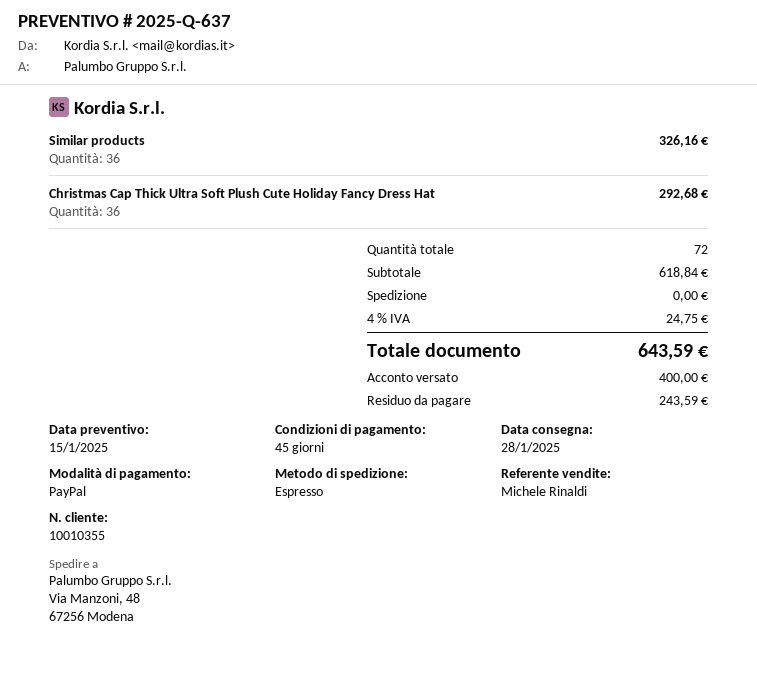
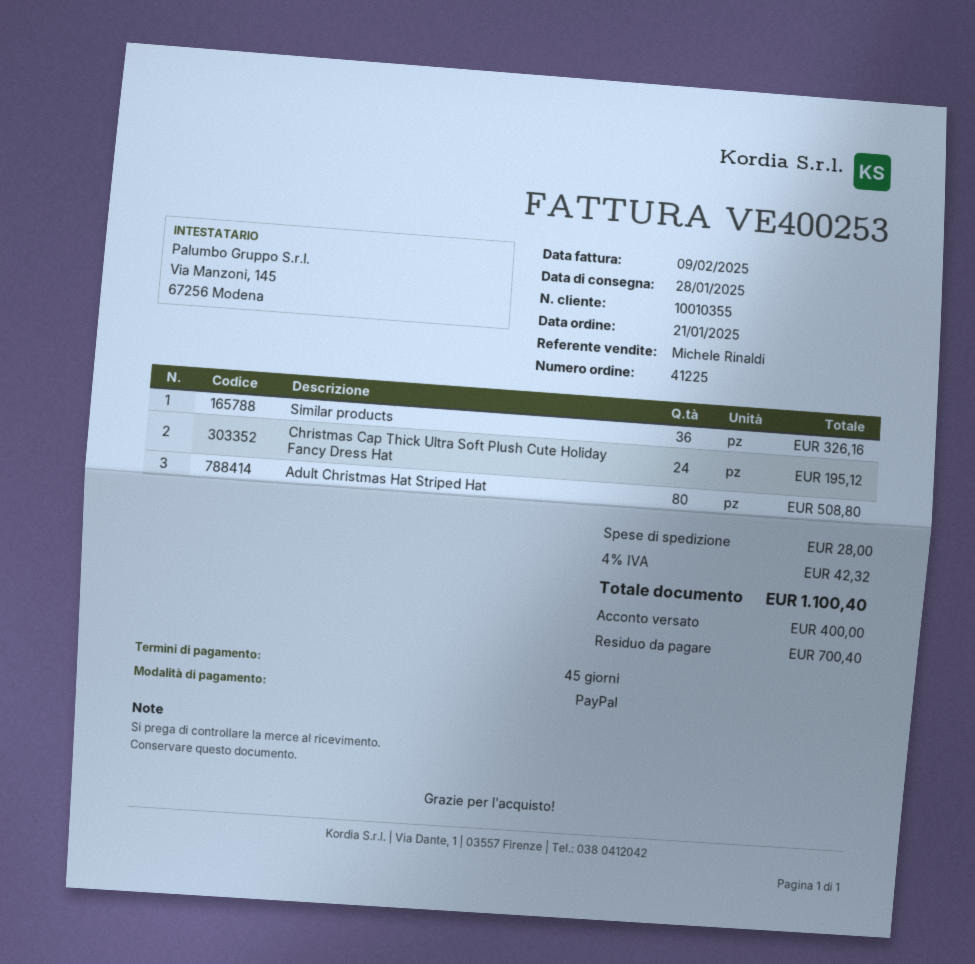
Christmas Cap Thick Ultra Soft Plush Cute Holiday Fancy Dress Hat: 36 for 292.68 -> 24 for 195.12
Adult Christmas Hat Striped Hat: none -> 80 for 508.80
shipping: 0.00 -> 28.00
tax: 4% = 24.75 -> 4% = 42.32
total: 643.59 -> 1100.40
balance: 243.59 -> 700.40

